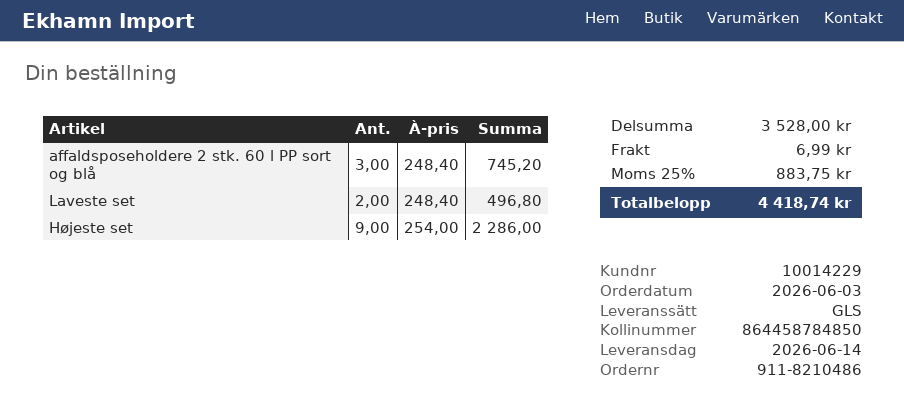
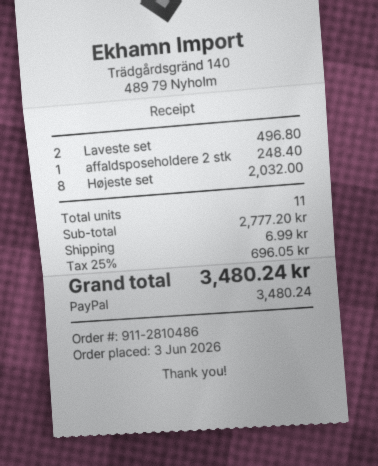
order number: 911-8210486 -> 911-2810486
affaldsposeholdere 2 stk. 60 l PP sort og blå: 3 for 745.20 -> 1 for 248.40
Højeste set: 9 for 2286.00 -> 8 for 2032.00
subtotal: 3528.00 -> 2777.20
tax: 25% = 883.75 -> 25% = 696.05
total: 4418.74 -> 3480.24

